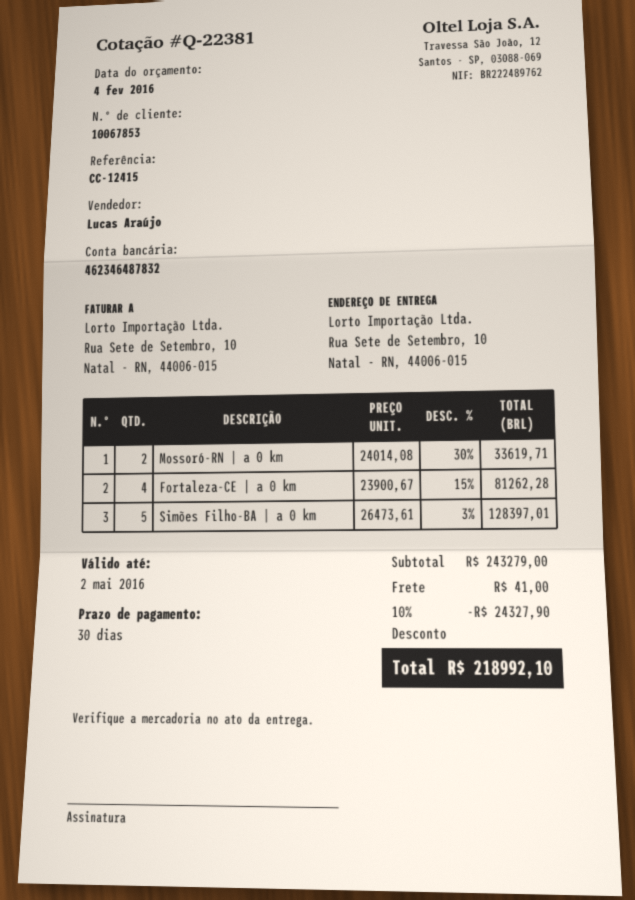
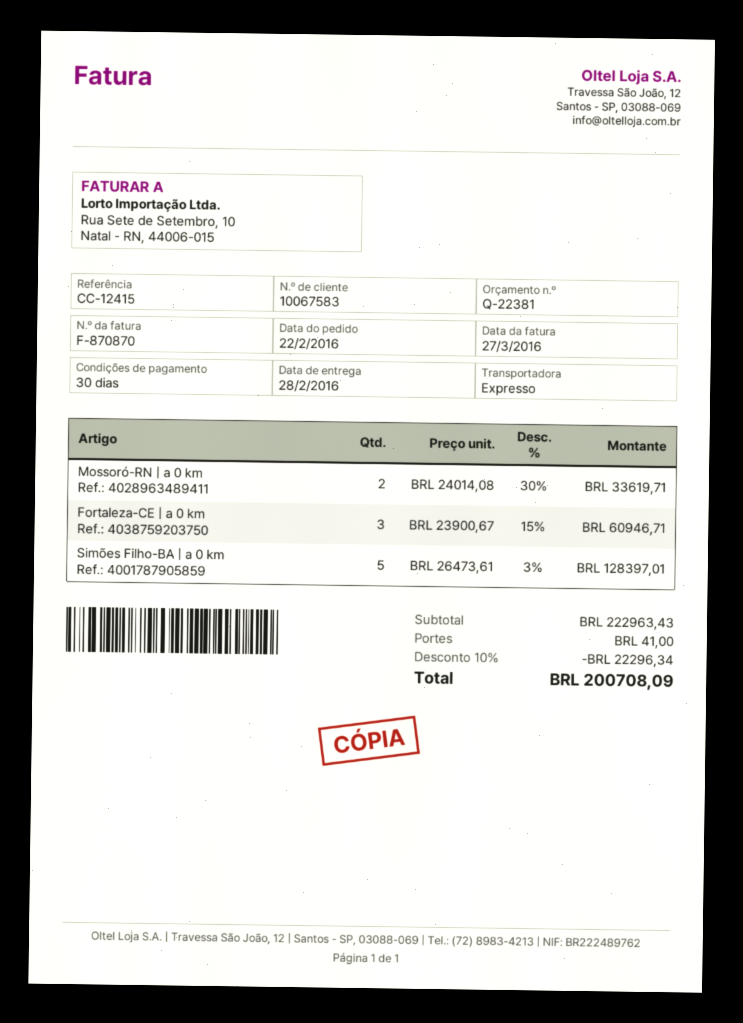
customer number: 10067853 -> 10067583
Fortaleza-CE | a 0 km: 4 x 23900.67 - 15% = 81262.28 -> 3 x 23900.67 - 15% = 60946.71
subtotal: 243279.00 -> 222963.43
discount: 10% = 24327.90 -> 10% = 22296.34
total: 218992.10 -> 200708.09

